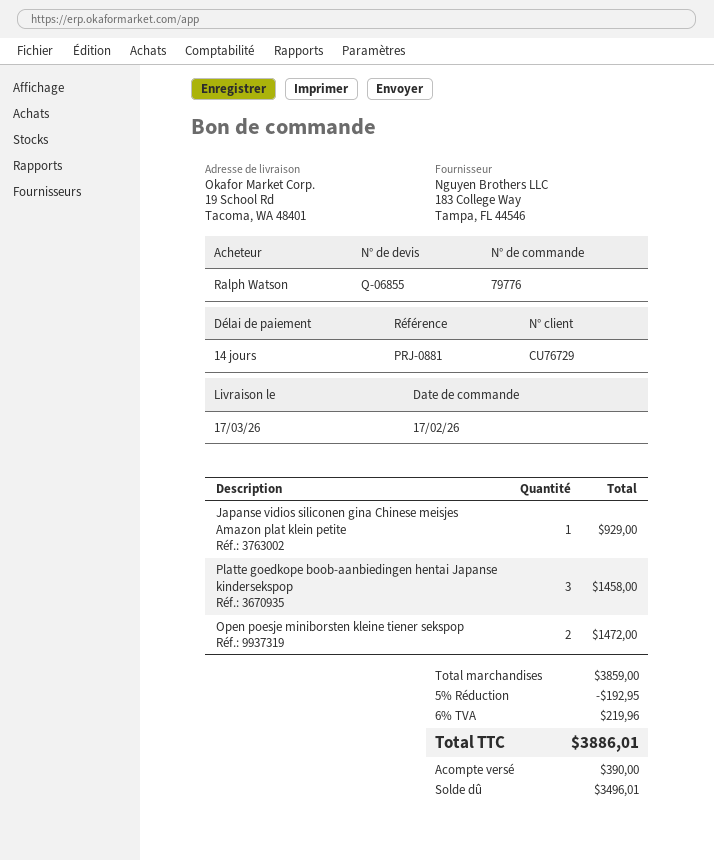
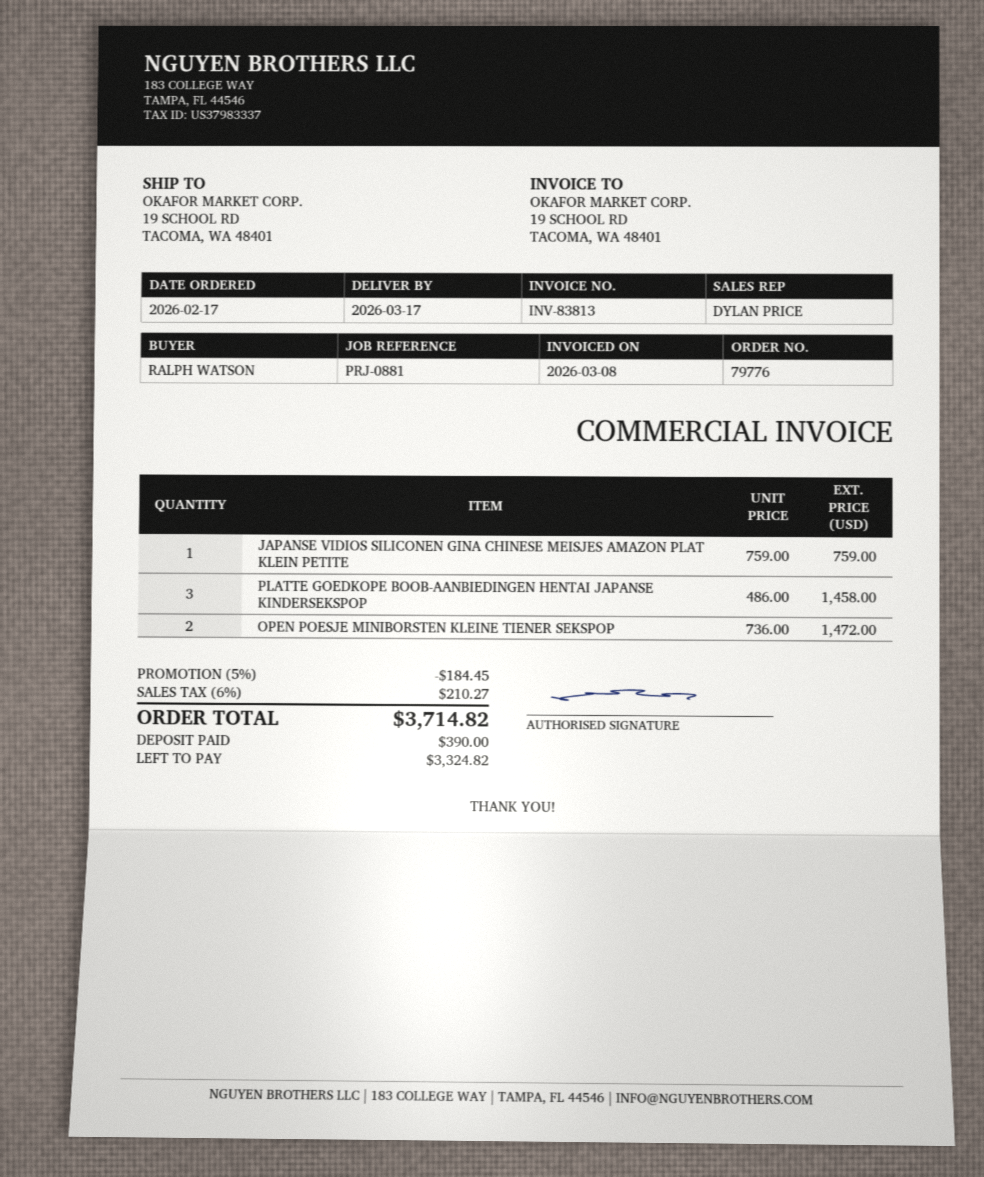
Japanse vidios siliconen gina Chinese meisjes Amazon plat klein petite: 1 for 929.00 -> 1 for 759.00
discount: 5% = 192.95 -> 5% = 184.45
tax: 6% = 219.96 -> 6% = 210.27
total: 3886.01 -> 3714.82
balance: 3496.01 -> 3324.82

